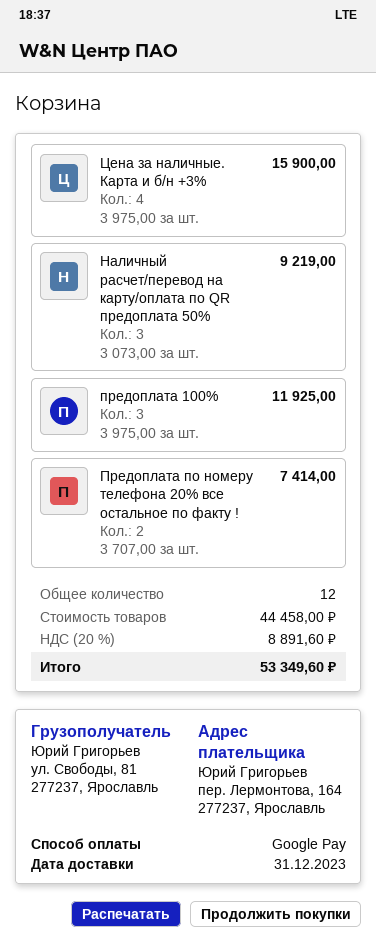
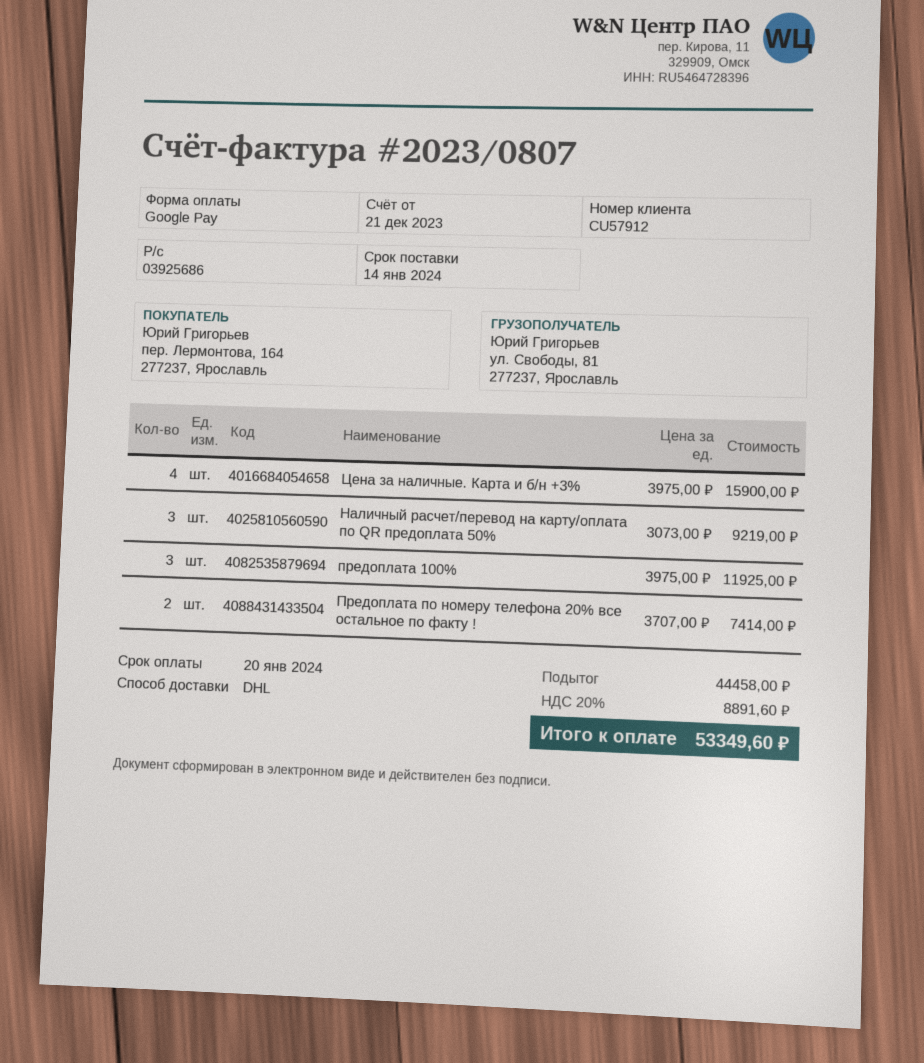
delivery date: 2023-12-31 -> 2024-01-14

